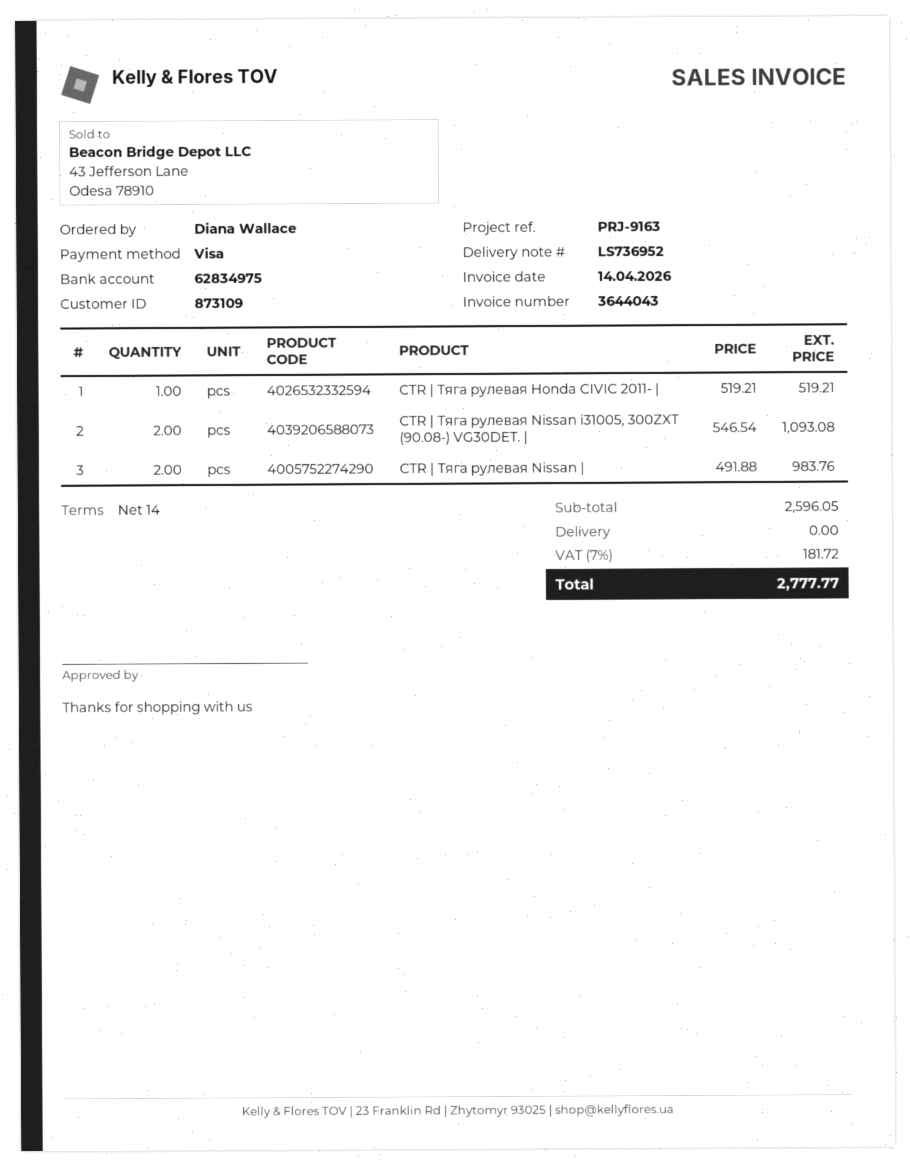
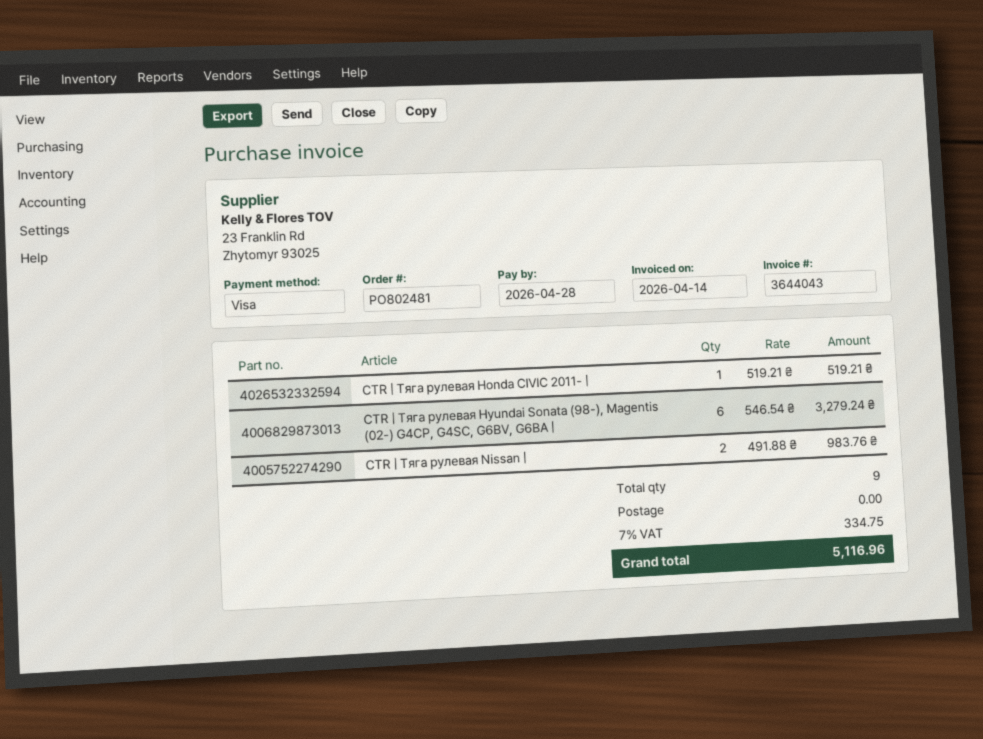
CTR | Тяга рулевая Nissan i31005, 300ZXT (90.08-) VG30DET. |: 2 x 546.54 = 1093.08 -> none
CTR | Тяга рулевая Hyundai Sonata (98-), Magentis (02-) G4CP, G4SC, G6BV, G6BA |: none -> 6 x 546.54 = 3279.24
tax: 7% = 181.72 -> 7% = 334.75
total: 2777.77 -> 5116.96

